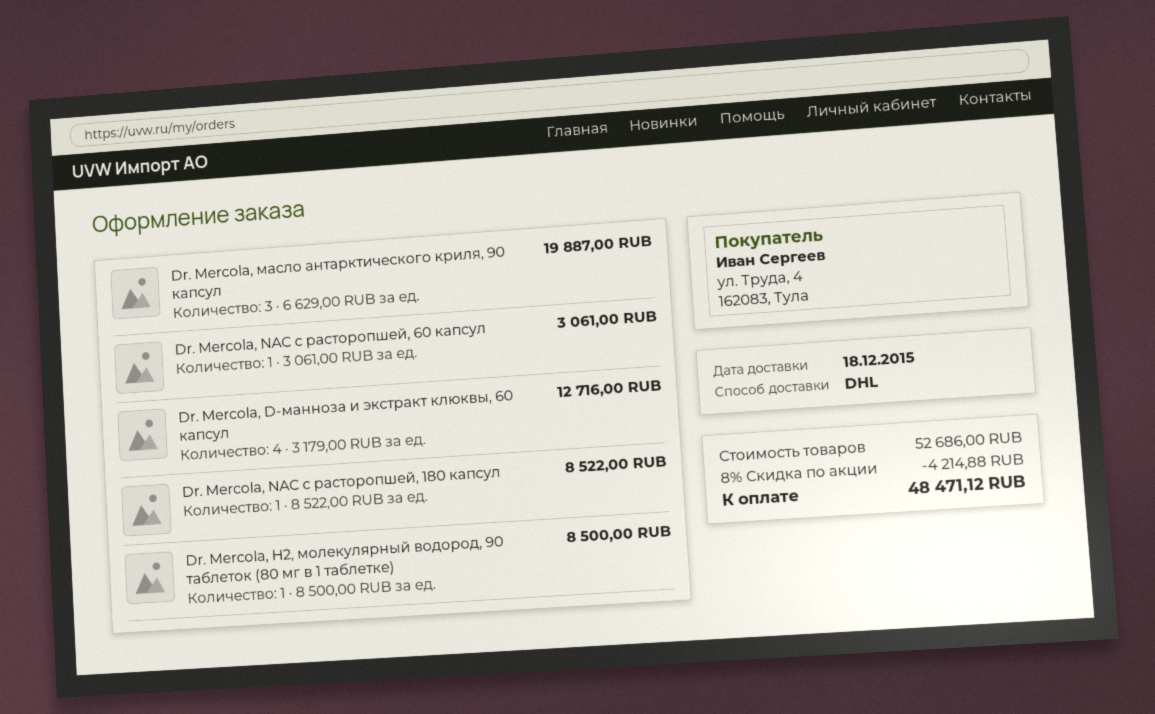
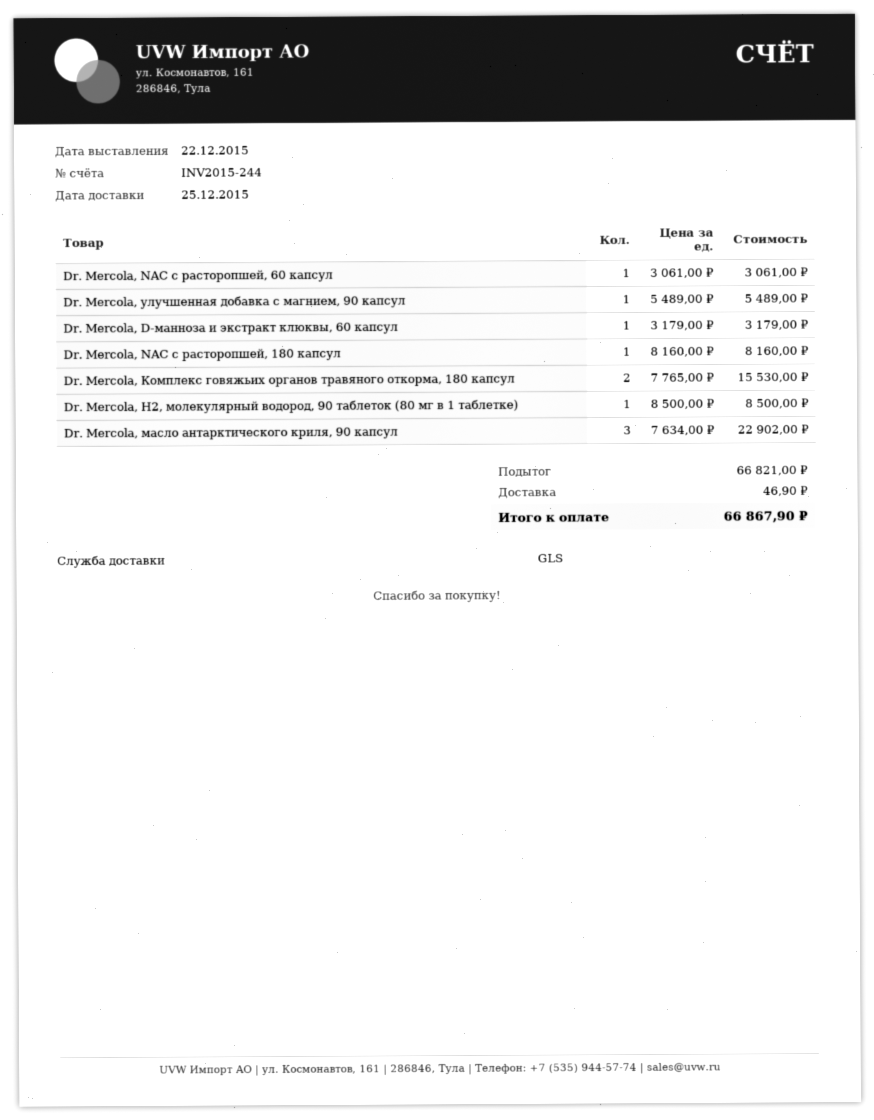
delivery date: 2015-12-18 -> 2015-12-25
shipping method: DHL -> GLS
Dr. Mercola, масло антарктического криля, 90 капсул: 3 x 6629.00 = 19887.00 -> 3 x 7634.00 = 22902.00
Dr. Mercola, D-манноза и экстракт клюквы, 60 капсул: 4 x 3179.00 = 12716.00 -> 1 x 3179.00 = 3179.00
Dr. Mercola, NAC с расторопшей, 180 капсул: 1 x 8522.00 = 8522.00 -> 1 x 8160.00 = 8160.00
Dr. Mercola, улучшенная добавка с магнием, 90 капсул: none -> 1 x 5489.00 = 5489.00
Dr. Mercola, Комплекс говяжьих органов травяного откорма, 180 капсул: none -> 2 x 7765.00 = 15530.00
subtotal: 52686.00 -> 66821.00
discount: 8% = 4214.88 -> none
shipping: none -> 46.90
total: 48471.12 -> 66867.90

